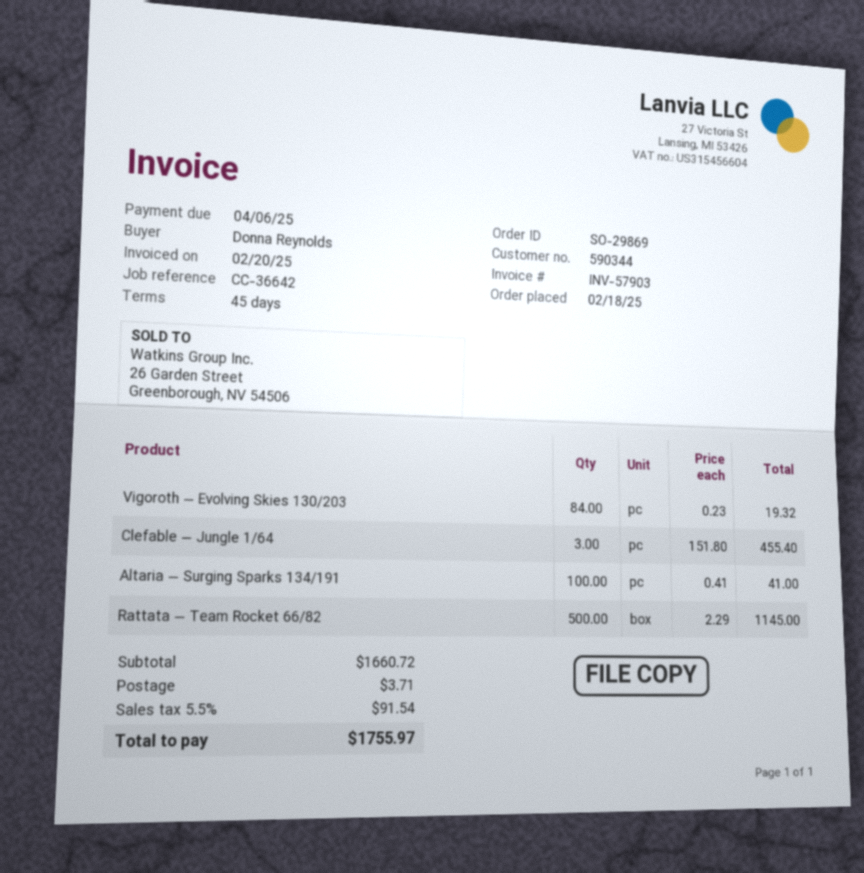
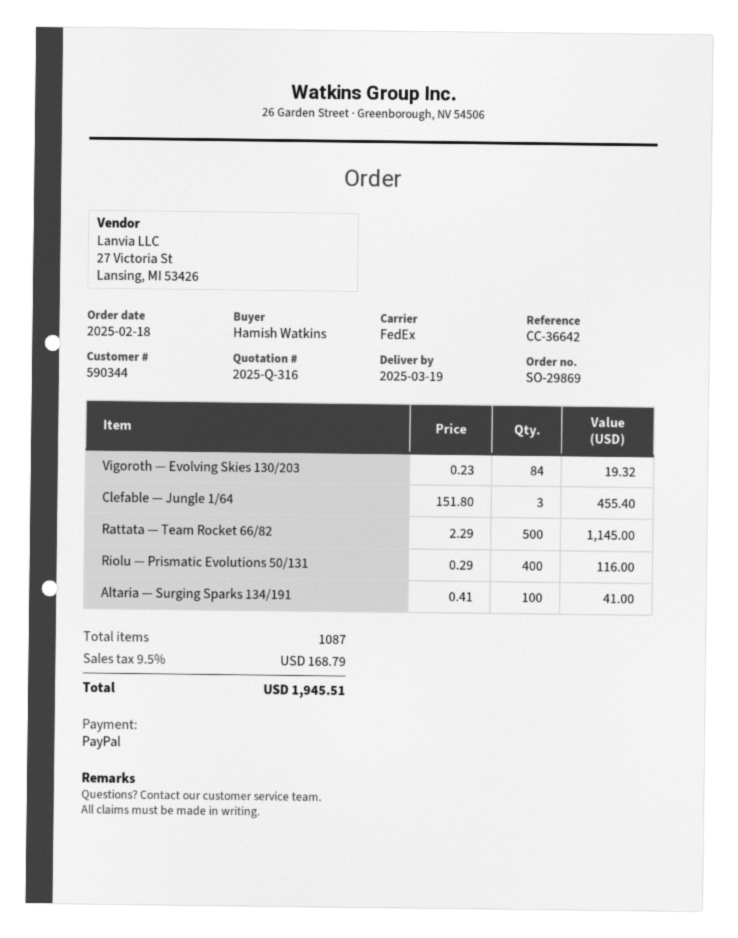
ordered by: Donna Reynolds -> Hamish Watkins
Riolu — Prismatic Evolutions 50/131: none -> 400 x 0.29 = 116.00
shipping: 3.71 -> none
tax: 5.5% = 91.54 -> 9.5% = 168.79
total: 1755.97 -> 1945.51

